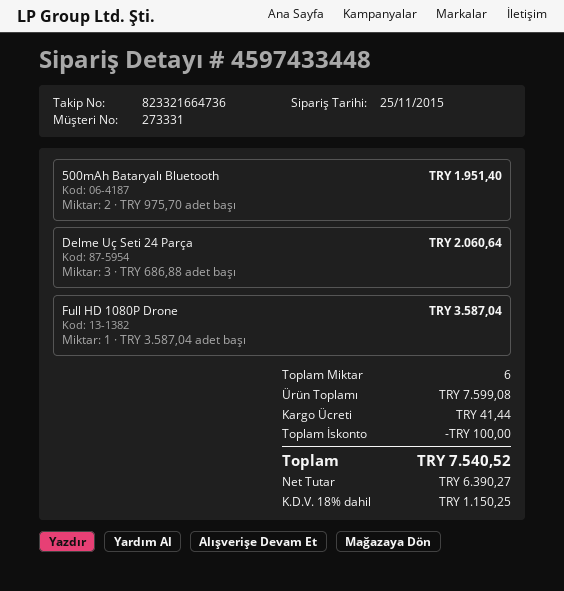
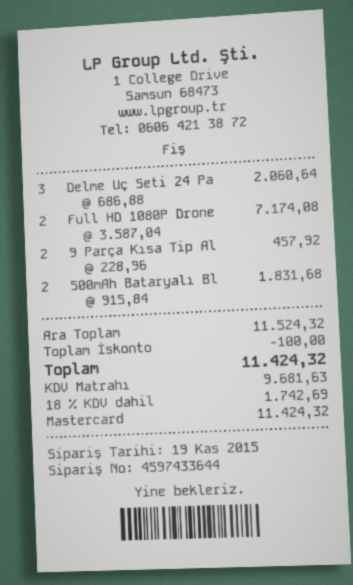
order number: 4597433448 -> 4597433644
order date: 2015-11-25 -> 2015-11-19
500mAh Bataryalı Bluetooth: 2 x 975.70 = 1951.40 -> 2 x 915.84 = 1831.68
Full HD 1080P Drone: 1 x 3587.04 = 3587.04 -> 2 x 3587.04 = 7174.08
9 Parça Kısa Tip Al: none -> 2 x 228.96 = 457.92
subtotal: 7599.08 -> 11524.32
shipping: 41.44 -> none
net: 6390.27 -> 9681.63
tax: 18% = 1150.25 -> 18% = 1742.69
total: 7540.52 -> 11424.32

